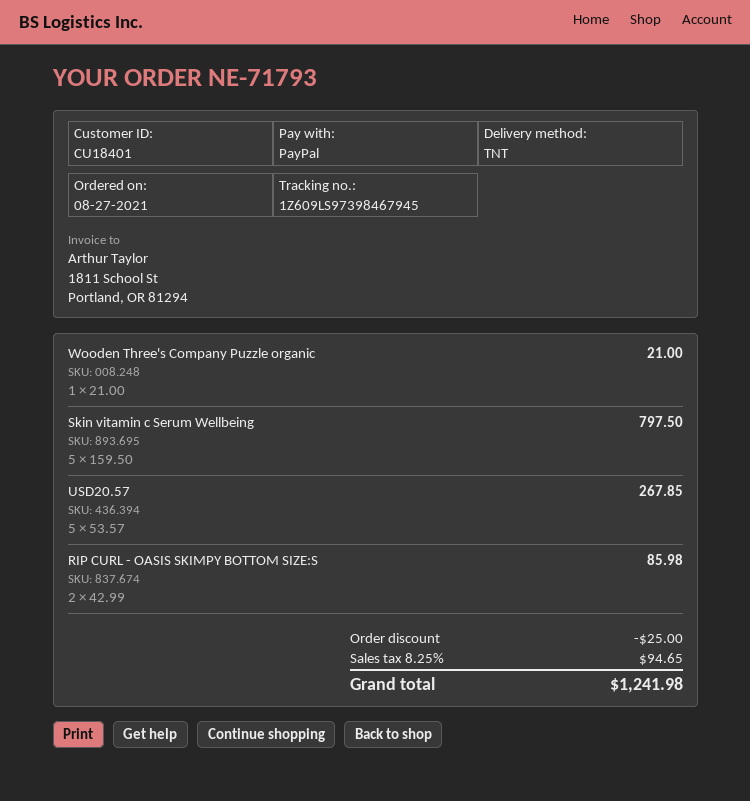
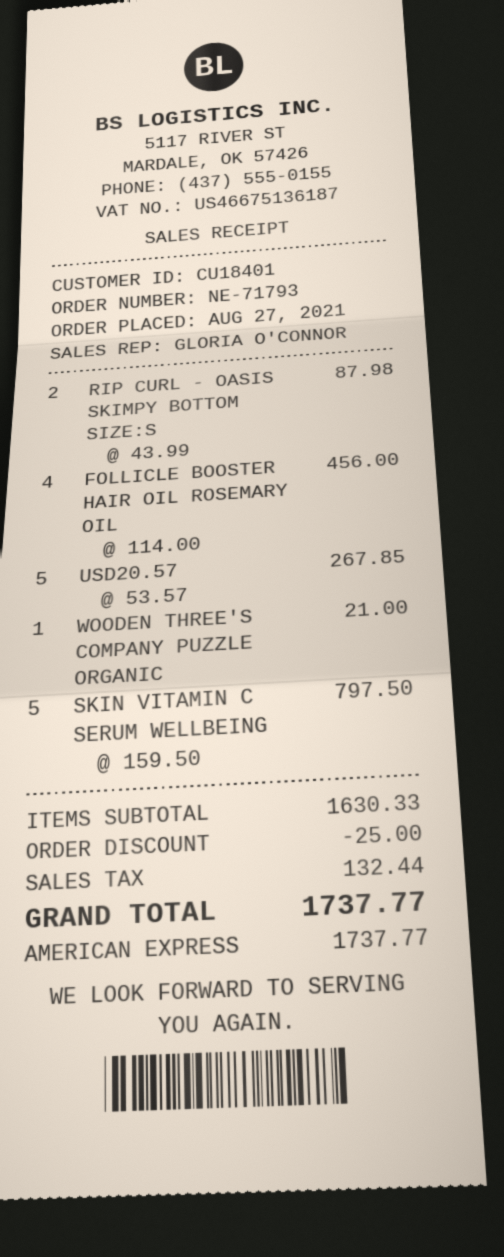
payment method: PayPal -> American Express
RIP CURL - OASIS SKIMPY BOTTOM SIZE:S: 2 x 42.99 = 85.98 -> 2 x 43.99 = 87.98
FOLLICLE BOOSTER HAIR OIL ROSEMARY OIL: none -> 4 x 114.00 = 456.00
tax: 94.65 -> 132.44
total: 1241.98 -> 1737.77

